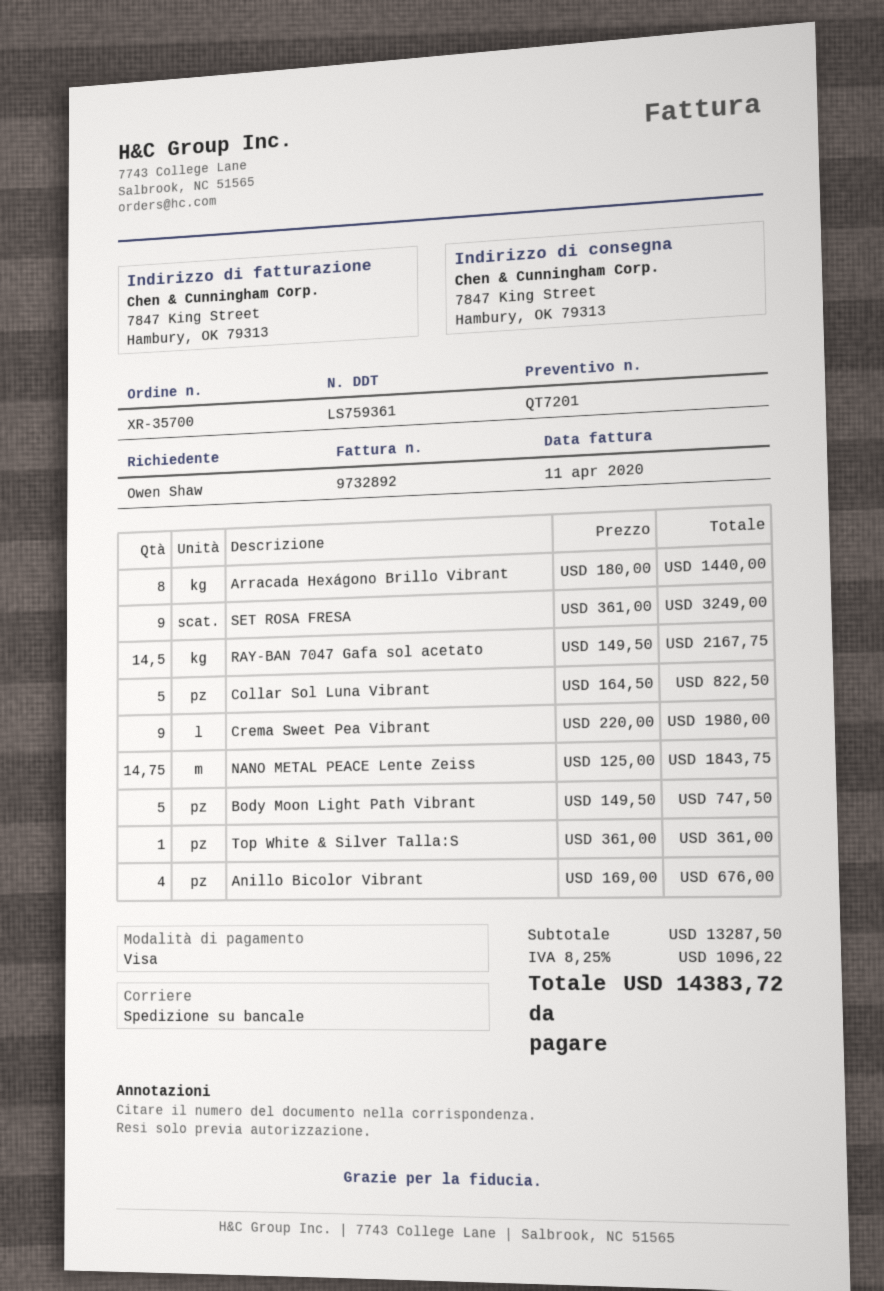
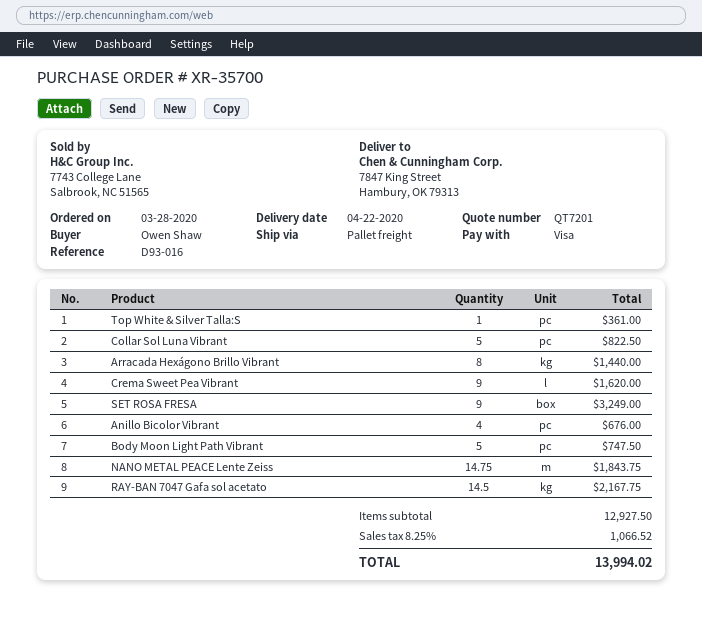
Crema Sweet Pea Vibrant: 9 for 1980.00 -> 9 for 1620.00
subtotal: 13287.50 -> 12927.50
tax: 8.25% = 1096.22 -> 8.25% = 1066.52
total: 14383.72 -> 13994.02

